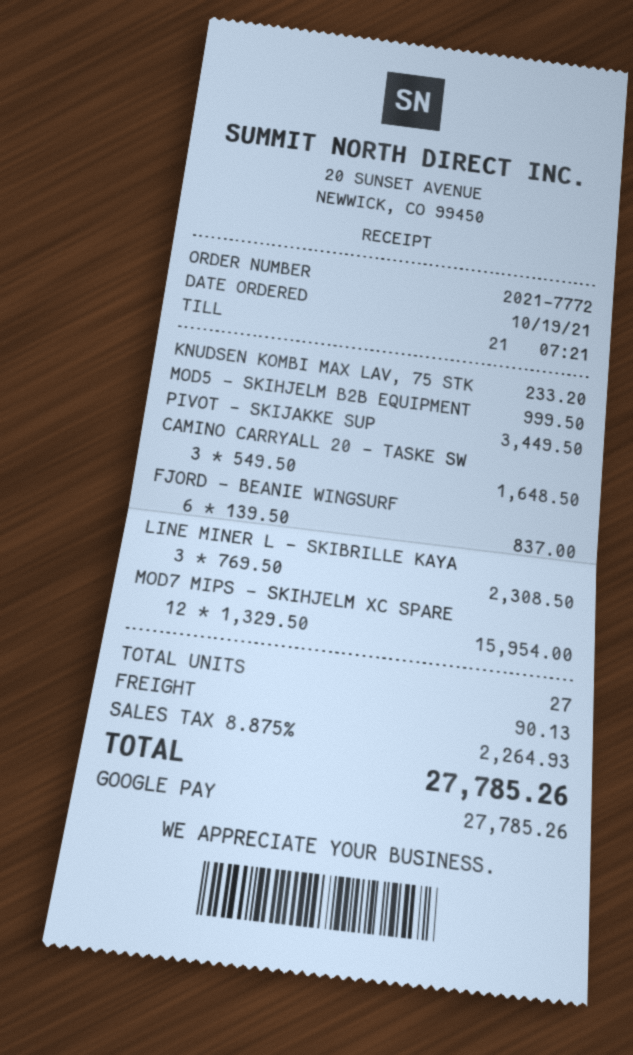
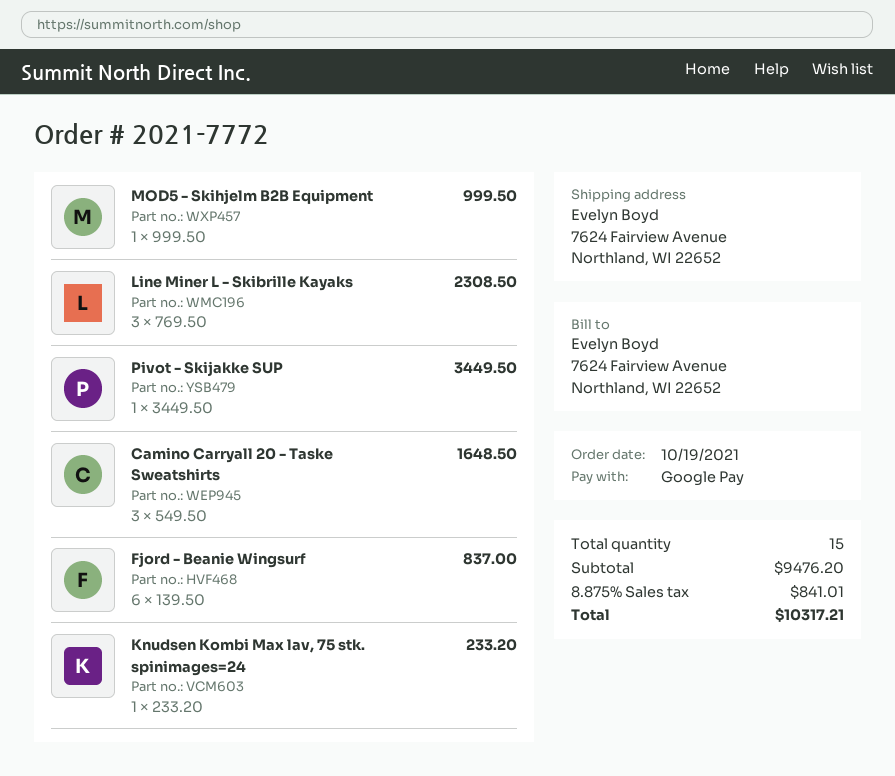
MOD7 MIPS - SKIHJELM XC SPARE: 12 x 1329.50 = 15954.00 -> none
total quantity: 27 -> 15
shipping: 90.13 -> none
tax: 8.875% = 2264.93 -> 8.875% = 841.01
total: 27785.26 -> 10317.21

